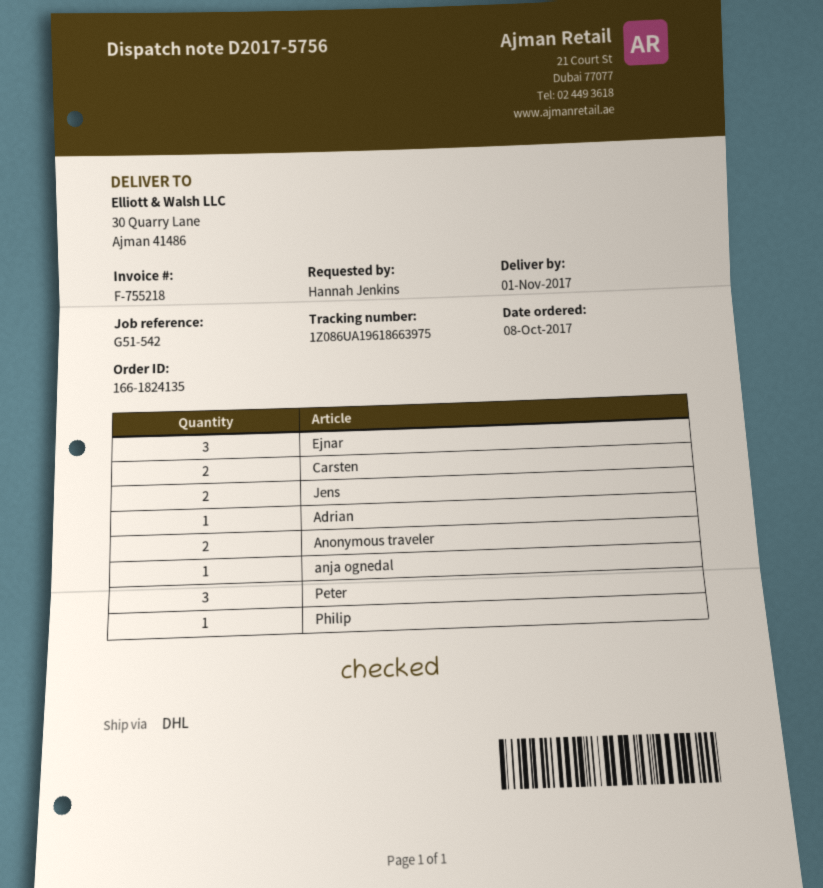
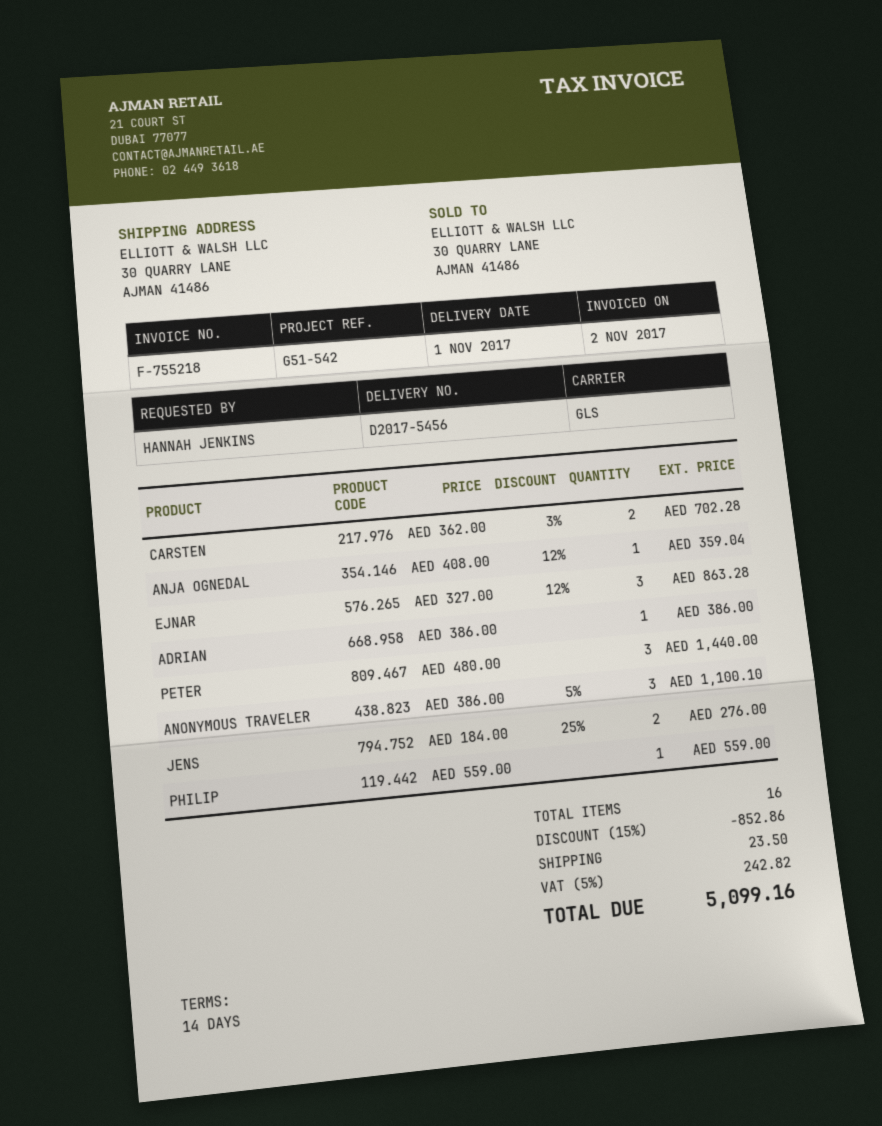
delivery note number: D2017-5756 -> D2017-5456
shipping method: DHL -> GLS
Anonymous traveler: 2 -> 3

